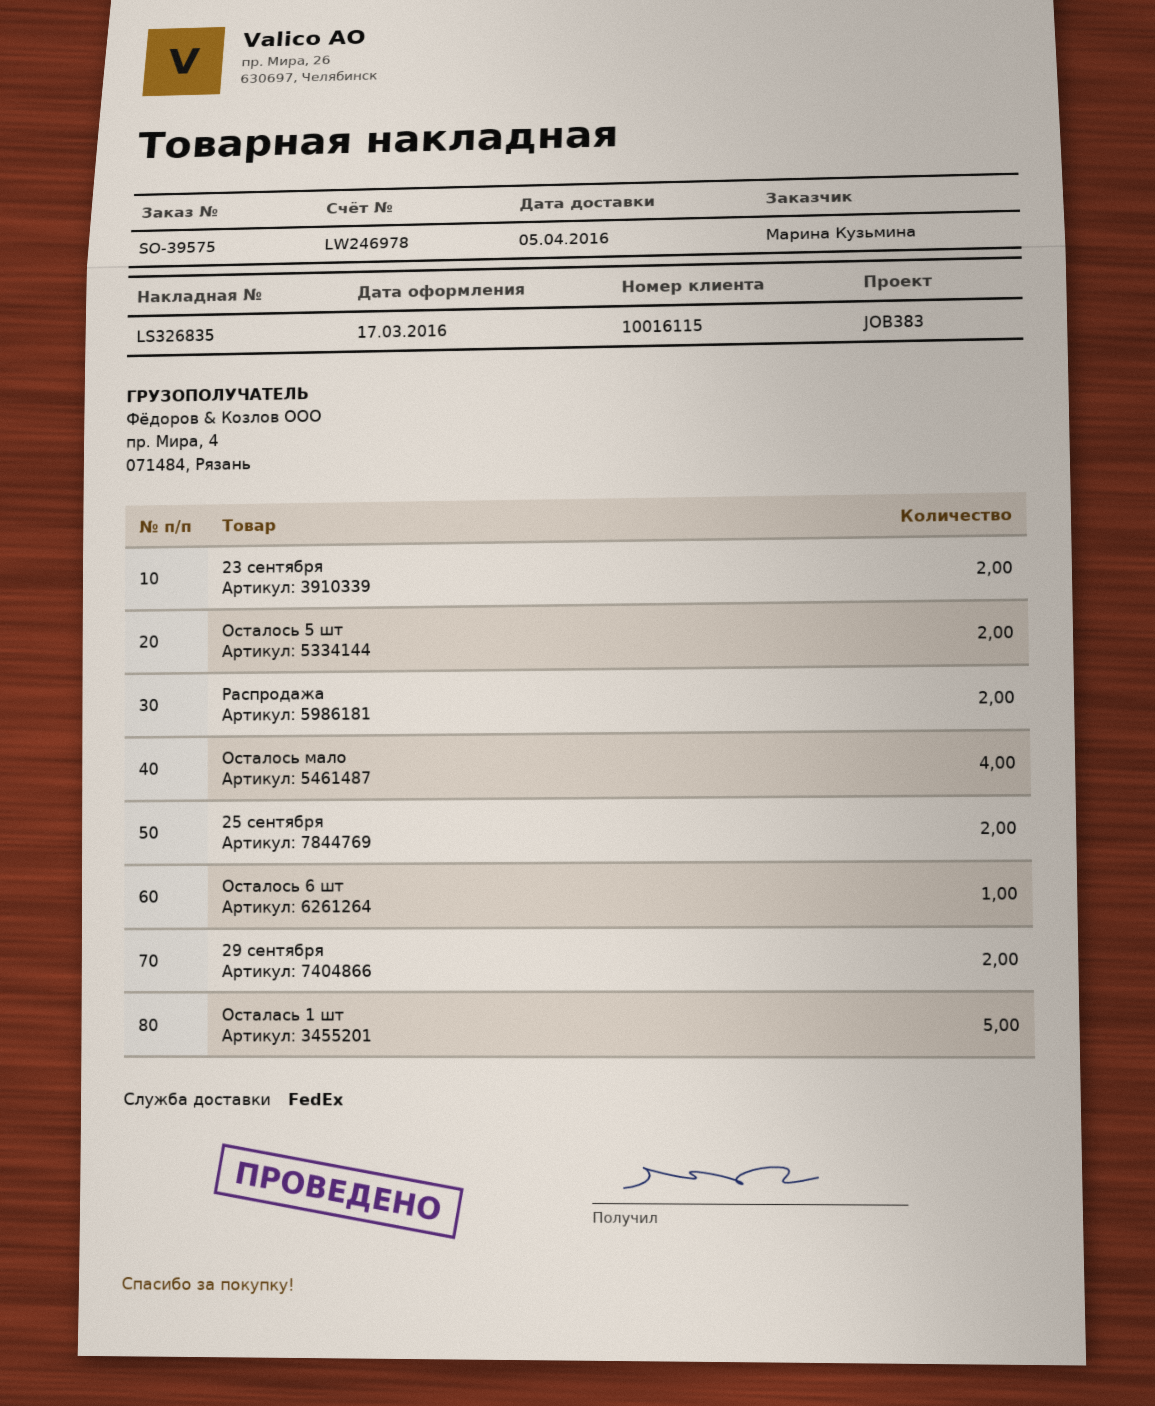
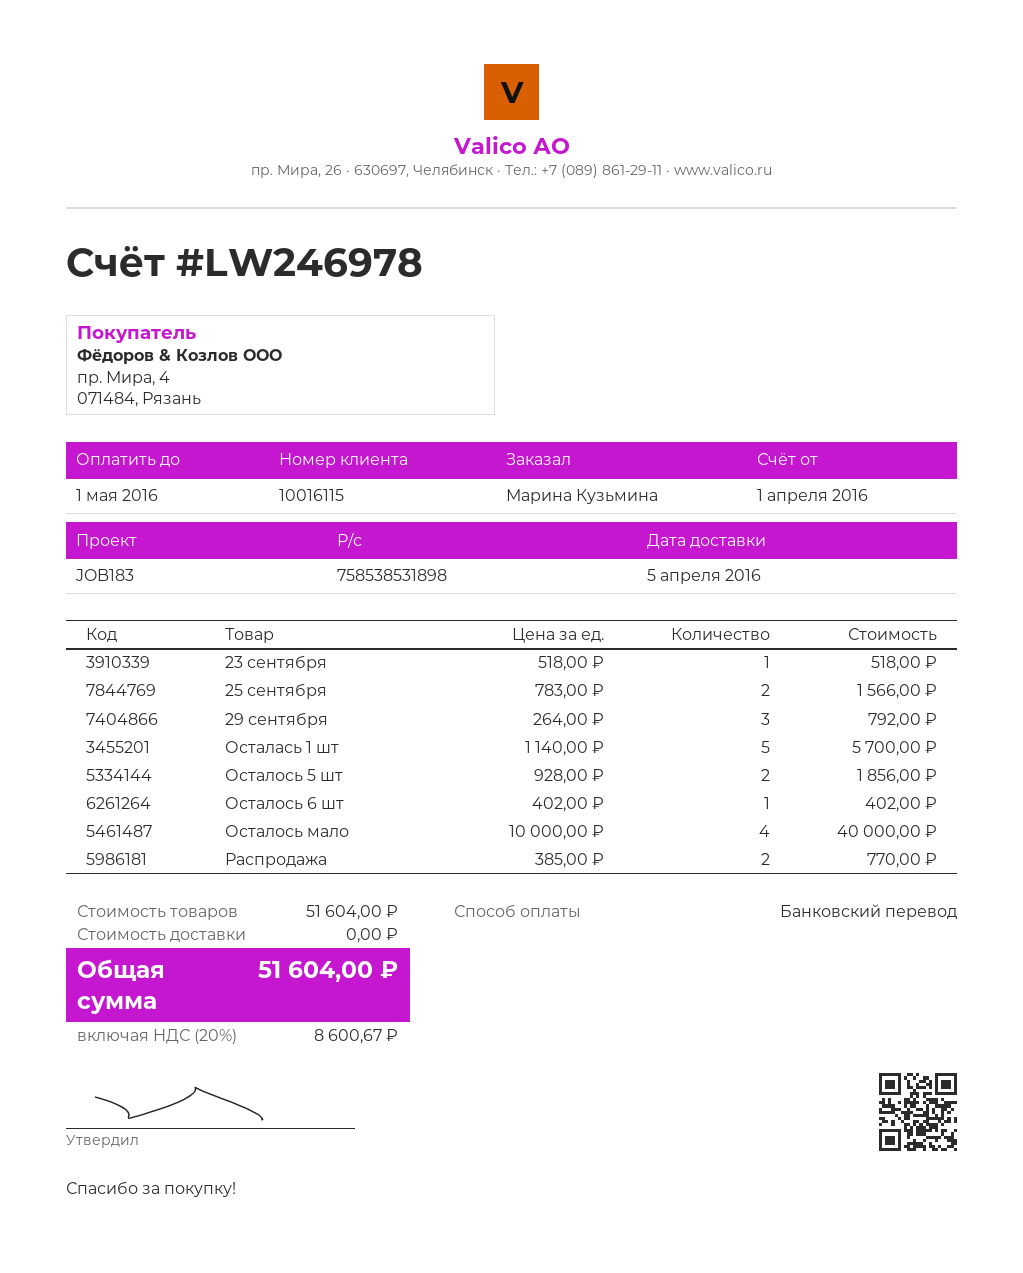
reference: JOB383 -> JOB183
23 сентября: 2 -> 1
29 сентября: 2 -> 3

